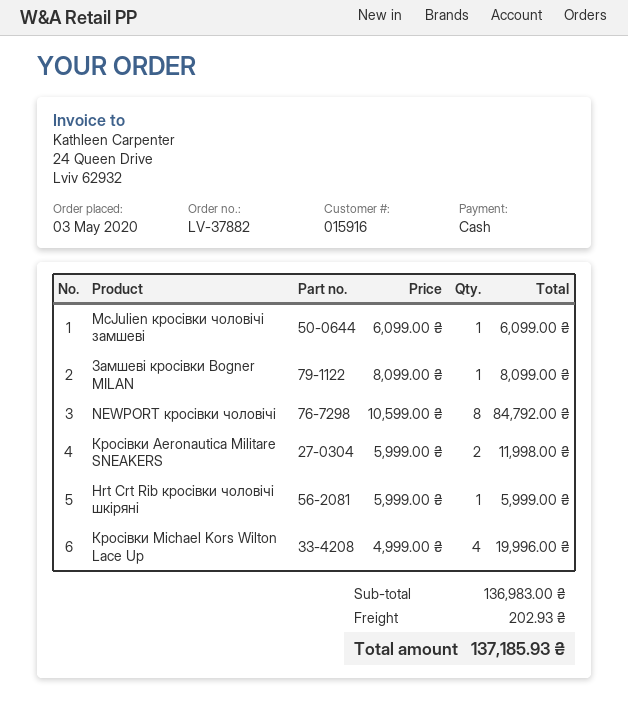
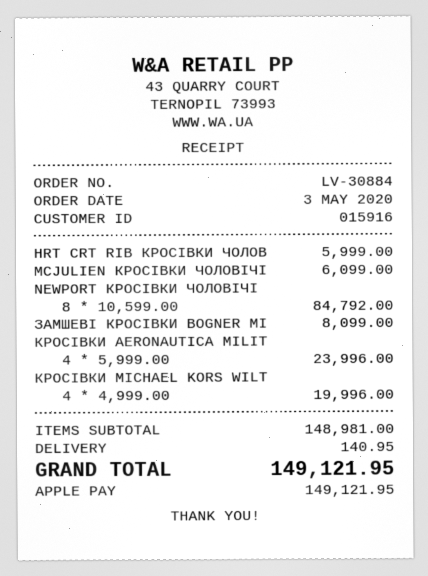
order number: LV-37882 -> LV-30884
payment method: cash -> Apple Pay
Кросівки Aeronautica Militare SNEAKERS: 2 x 5999.00 = 11998.00 -> 4 x 5999.00 = 23996.00
subtotal: 136983.00 -> 148981.00
shipping: 202.93 -> 140.95
total: 137185.93 -> 149121.95

